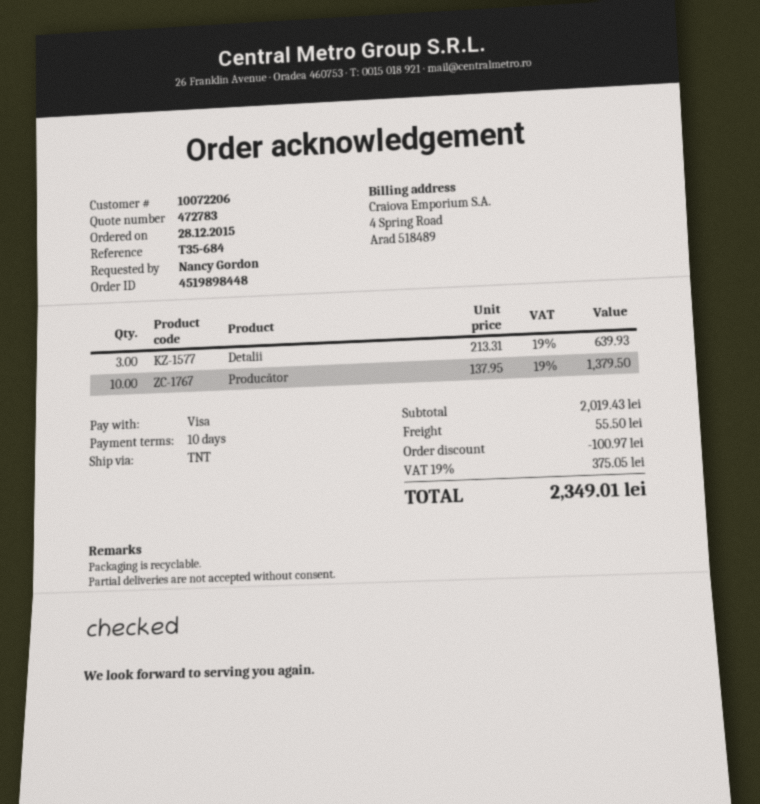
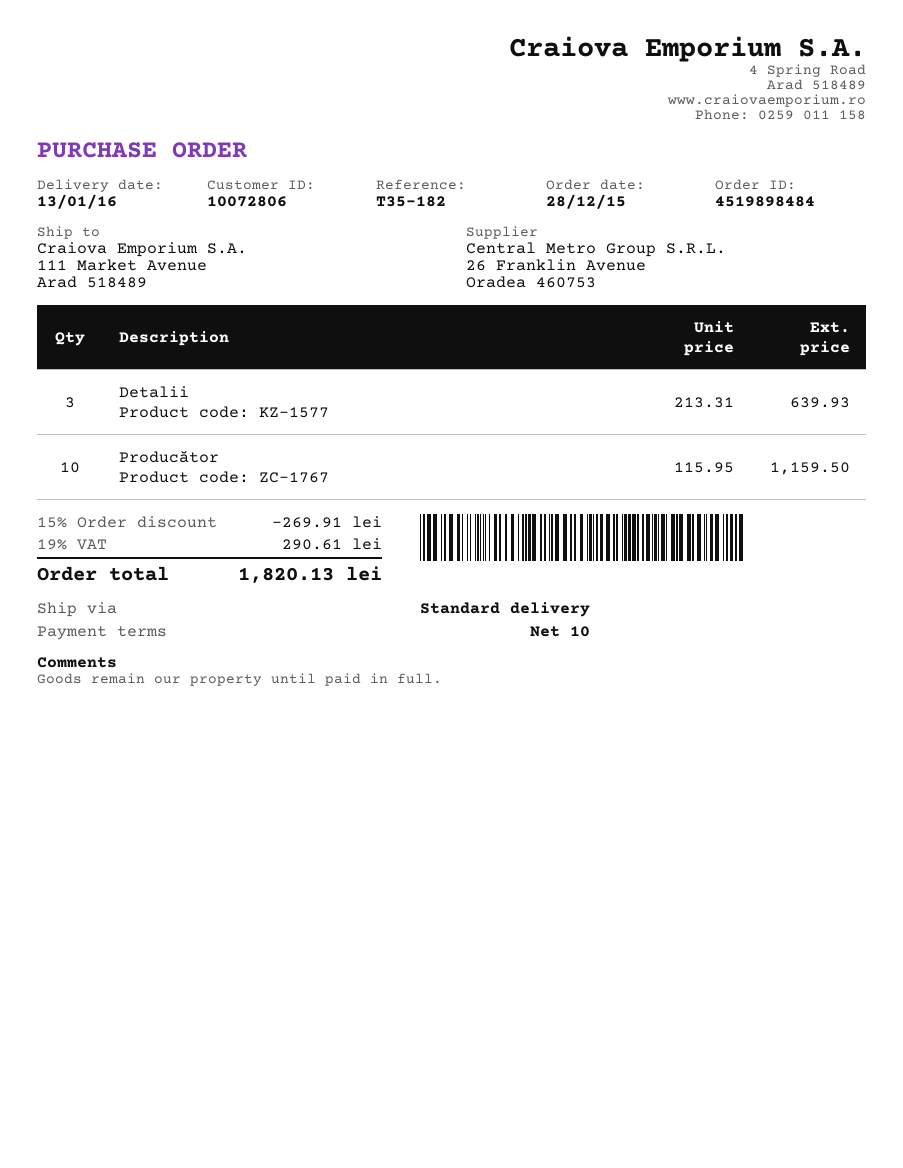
order number: 4519898448 -> 4519898484
customer number: 10072206 -> 10072806
reference: T35-684 -> T35-182
shipping method: TNT -> standard
Producător: 10 x 137.95 = 1379.50 -> 10 x 115.95 = 1159.50
discount: 100.97 -> 269.91
shipping: 55.50 -> none
tax: 19% = 375.05 -> 19% = 290.61
total: 2349.01 -> 1820.13

